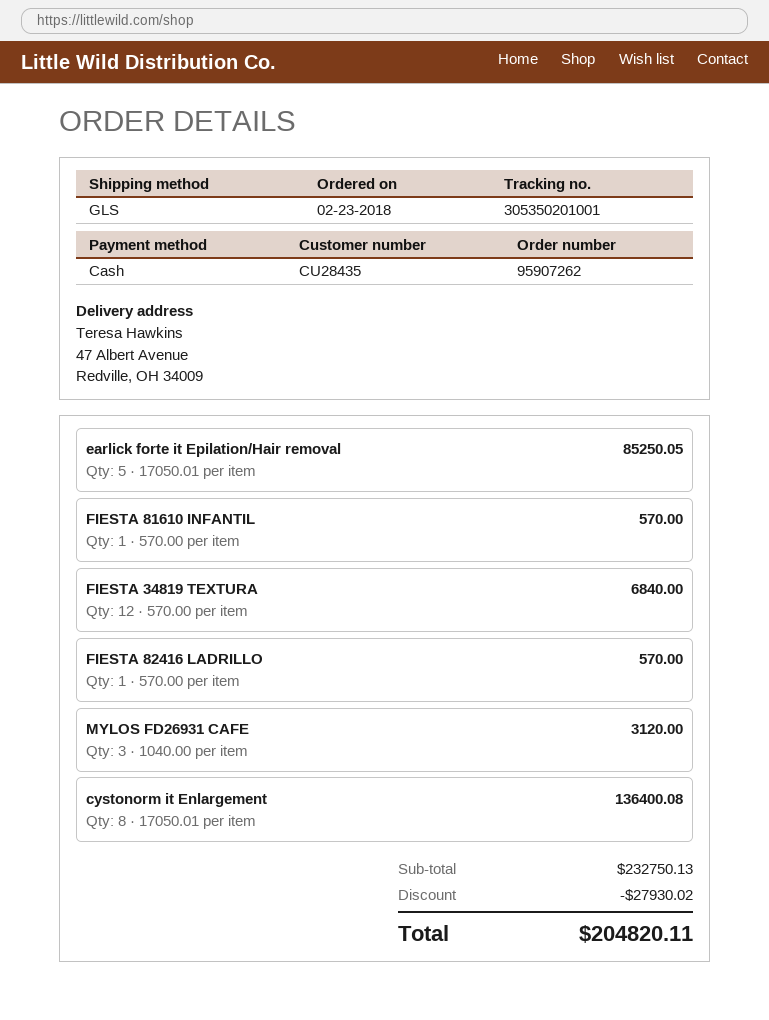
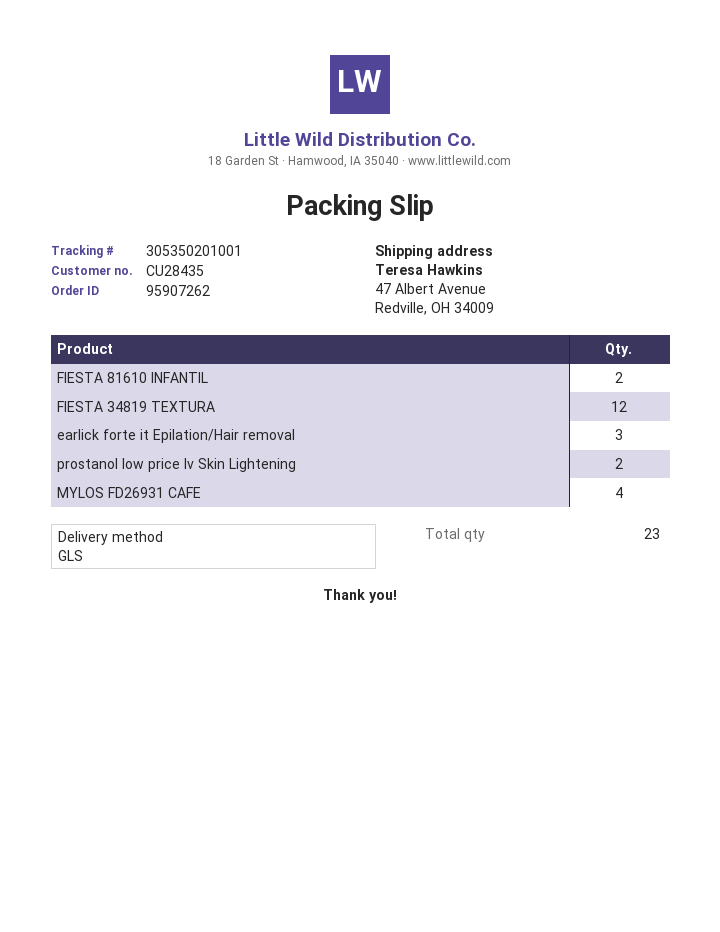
earlick forte it Epilation/Hair removal: 5 -> 3
FIESTA 81610 INFANTIL: 1 -> 2
FIESTA 82416 LADRILLO: 1 -> none
MYLOS FD26931 CAFE: 3 -> 4
cystonorm it Enlargement: 8 -> none
prostanol low price lv Skin Lightening: none -> 2

